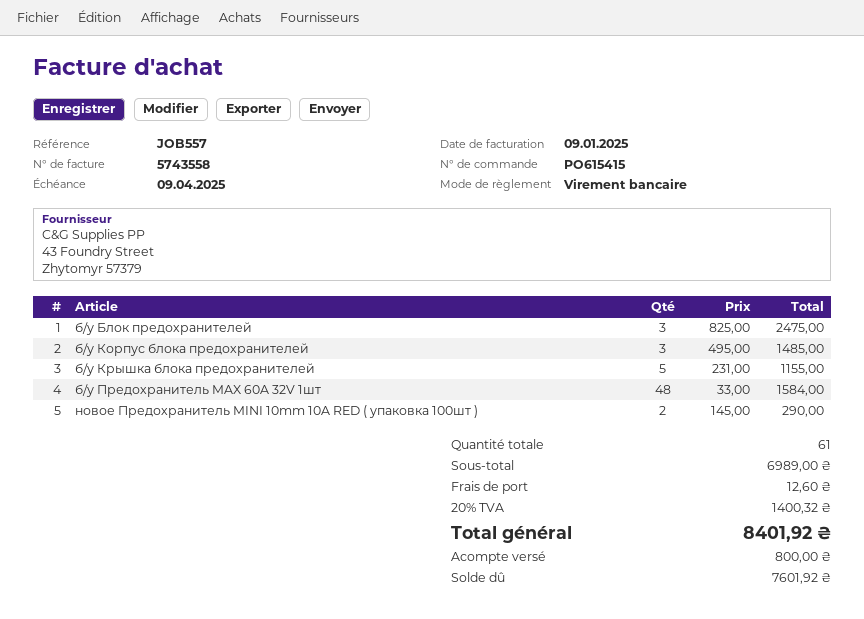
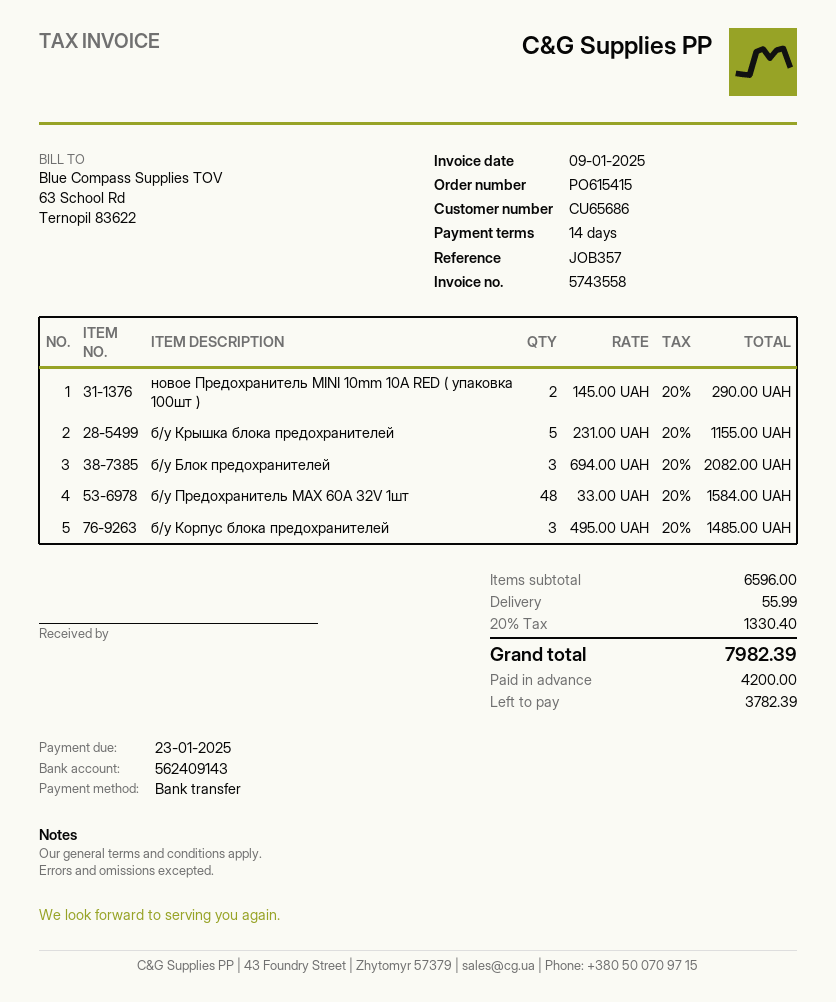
due date: 2025-04-09 -> 2025-01-23
reference: JOB557 -> JOB357
б/у Блок предохранителей: 3 x 825.00 = 2475.00 -> 3 x 694.00 = 2082.00
subtotal: 6989.00 -> 6596.00
shipping: 12.60 -> 55.99
tax: 20% = 1400.32 -> 20% = 1330.40
total: 8401.92 -> 7982.39
deposit: 800.00 -> 4200.00
balance: 7601.92 -> 3782.39

